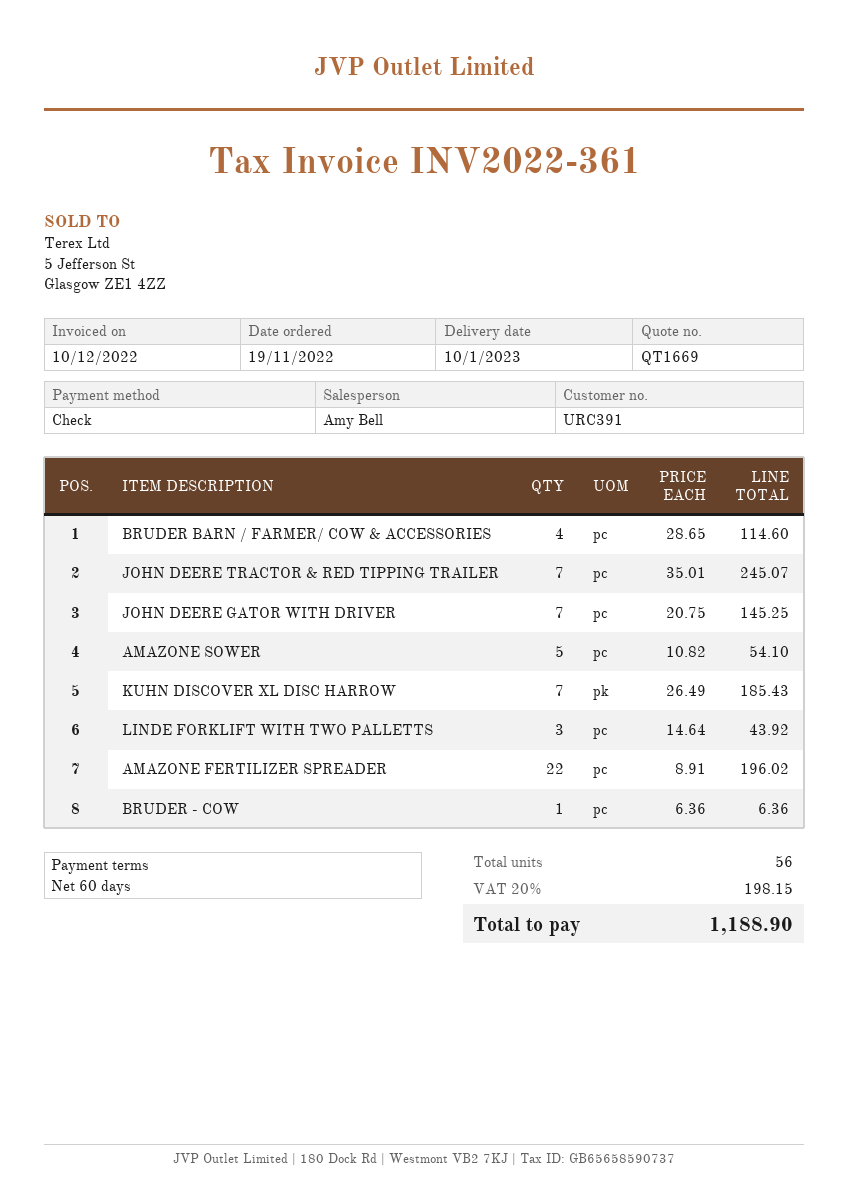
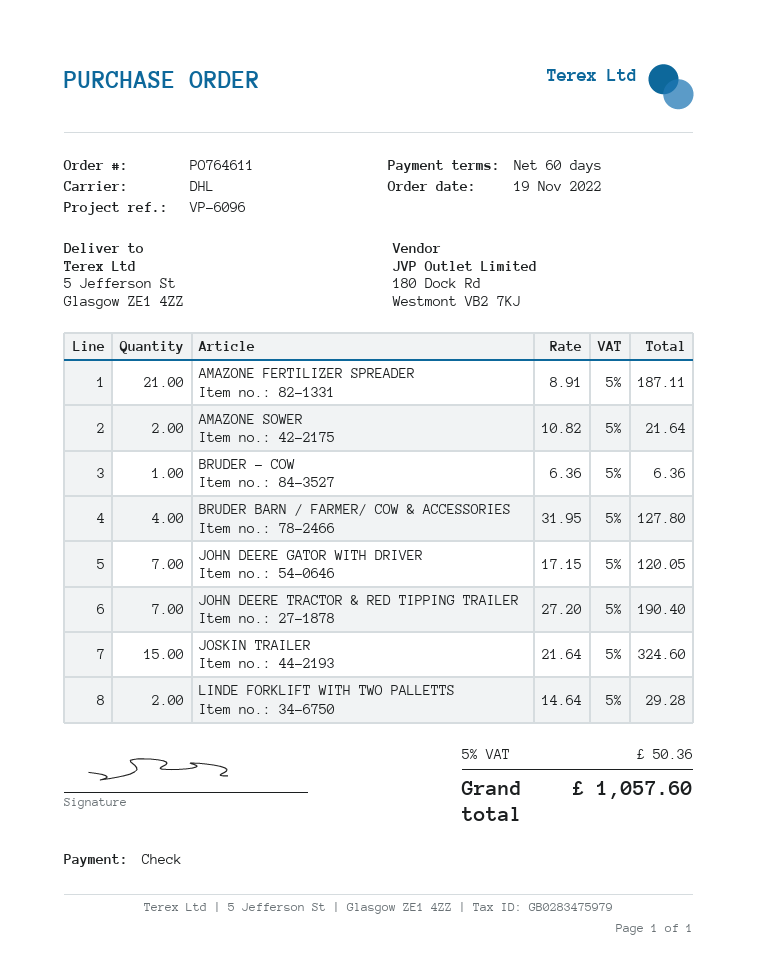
BRUDER BARN / FARMER/ COW & ACCESSORIES: 4 x 28.65 = 114.60 -> 4 x 31.95 = 127.80
JOHN DEERE TRACTOR & RED TIPPING TRAILER: 7 x 35.01 = 245.07 -> 7 x 27.20 = 190.40
JOHN DEERE GATOR WITH DRIVER: 7 x 20.75 = 145.25 -> 7 x 17.15 = 120.05
AMAZONE SOWER: 5 x 10.82 = 54.10 -> 2 x 10.82 = 21.64
KUHN DISCOVER XL DISC HARROW: 7 x 26.49 = 185.43 -> none
LINDE FORKLIFT WITH TWO PALLETTS: 3 x 14.64 = 43.92 -> 2 x 14.64 = 29.28
AMAZONE FERTILIZER SPREADER: 22 x 8.91 = 196.02 -> 21 x 8.91 = 187.11
JOSKIN TRAILER: none -> 15 x 21.64 = 324.60
tax: 20% = 198.15 -> 5% = 50.36
total: 1188.90 -> 1057.60

